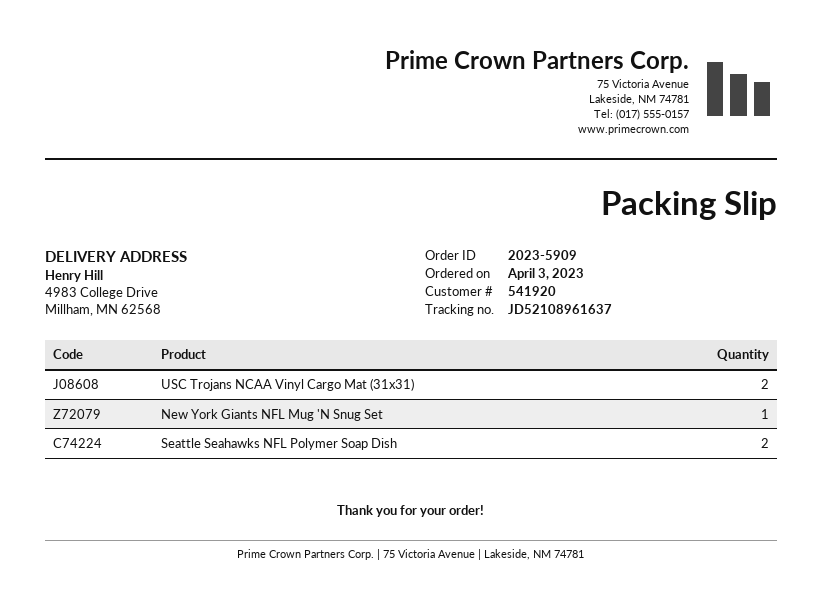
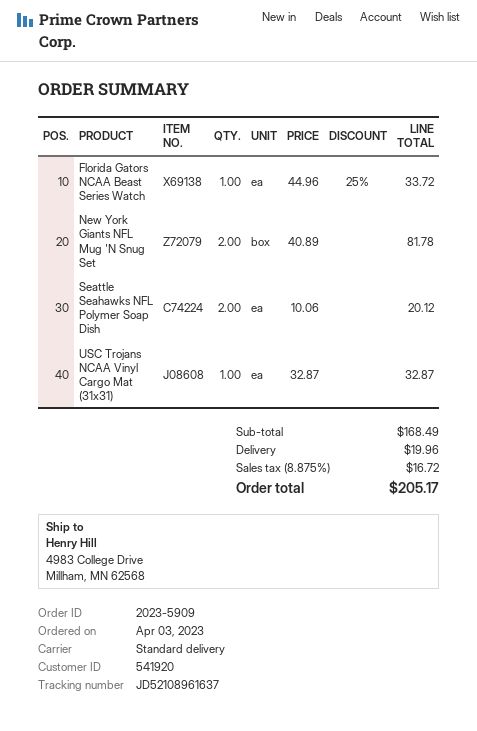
USC Trojans NCAA Vinyl Cargo Mat (31x31): 2 -> 1
New York Giants NFL Mug 'N Snug Set: 1 -> 2
Florida Gators NCAA Beast Series Watch: none -> 1

